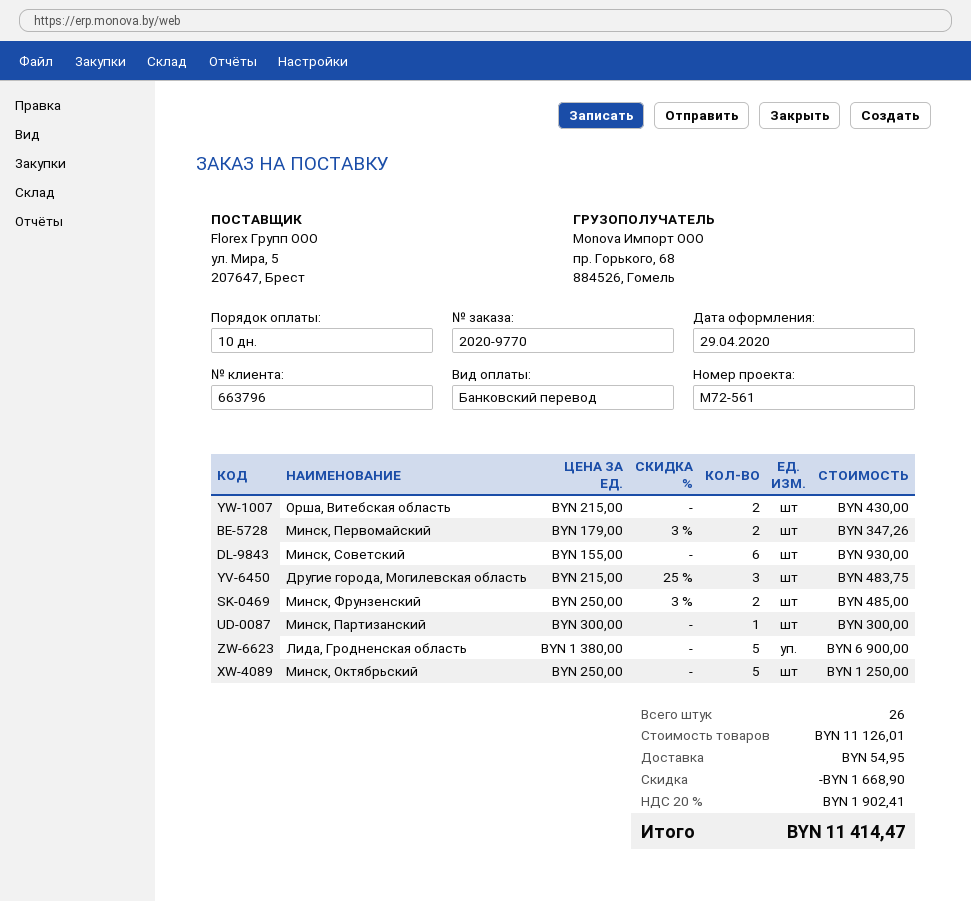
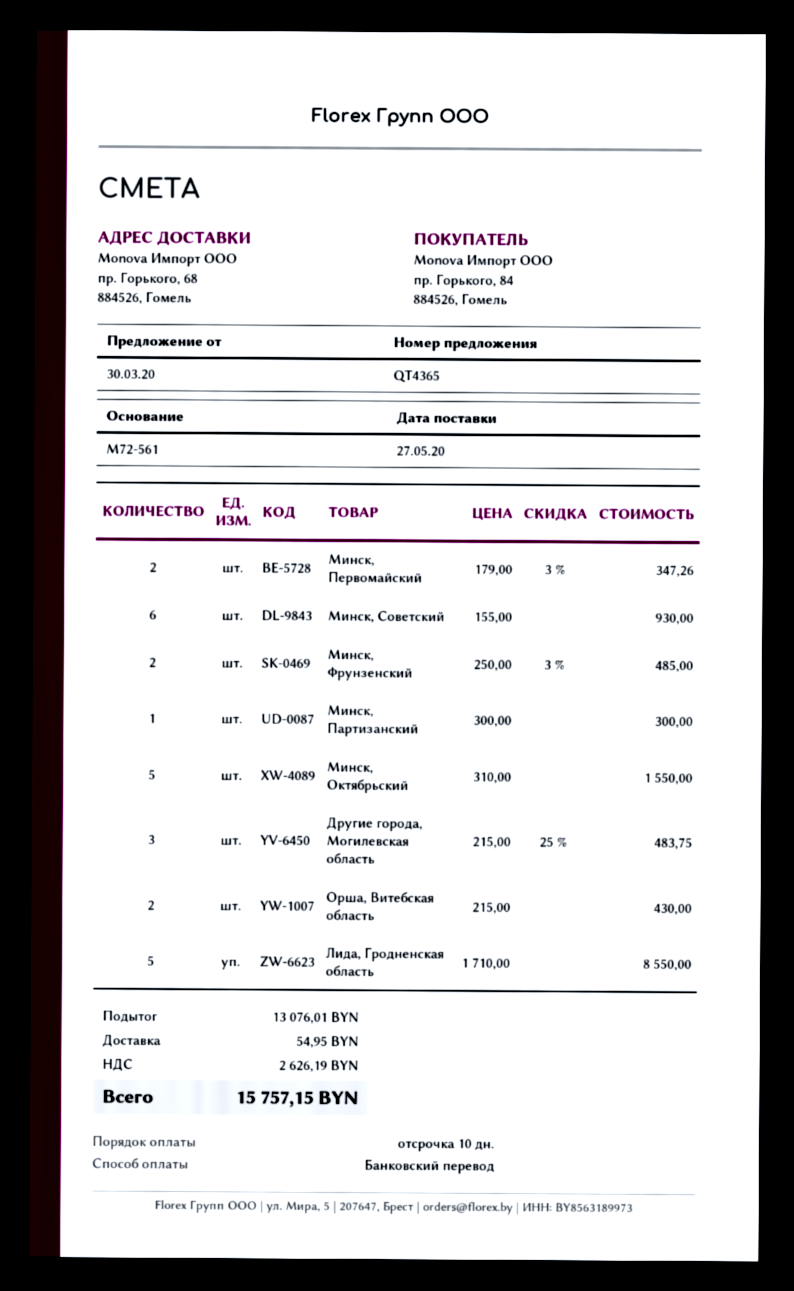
Лида, Гродненская область: 5 x 1380.00 = 6900.00 -> 5 x 1710.00 = 8550.00
Минск, Октябрьский: 5 x 250.00 = 1250.00 -> 5 x 310.00 = 1550.00
subtotal: 11126.01 -> 13076.01
discount: 1668.90 -> none
tax: 1902.41 -> 2626.19
total: 11414.47 -> 15757.15

